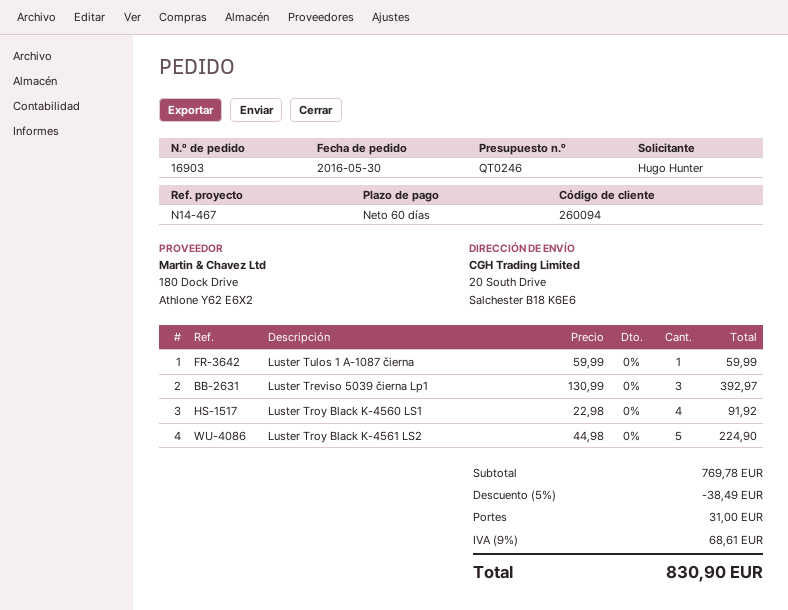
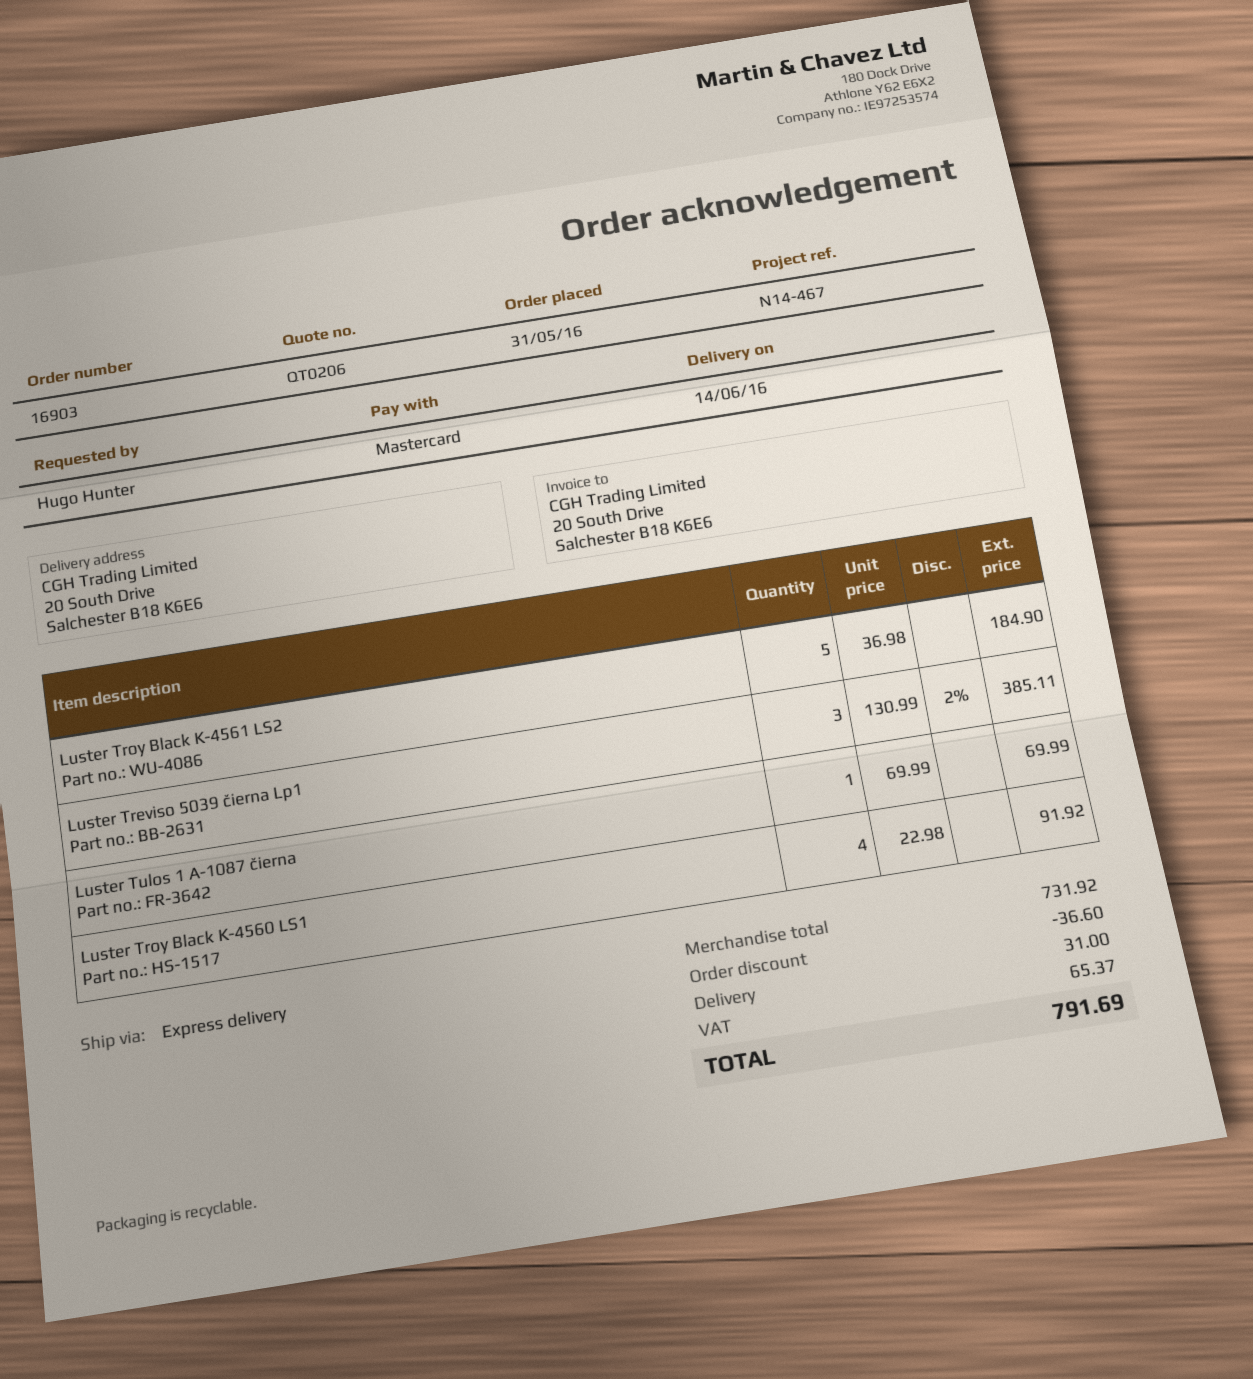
quote number: QT0246 -> QT0206
order date: 2016-05-30 -> 2016-05-31
Luster Tulos 1 A-1087 čierna: 1 x 59.99 = 59.99 -> 1 x 69.99 = 69.99
Luster Treviso 5039 čierna Lp1: 3 x 130.99 = 392.97 -> 3 x 130.99 - 2% = 385.11
Luster Troy Black K-4561 LS2: 5 x 44.98 = 224.90 -> 5 x 36.98 = 184.90
subtotal: 769.78 -> 731.92
discount: 38.49 -> 36.60
tax: 68.61 -> 65.37
total: 830.90 -> 791.69

